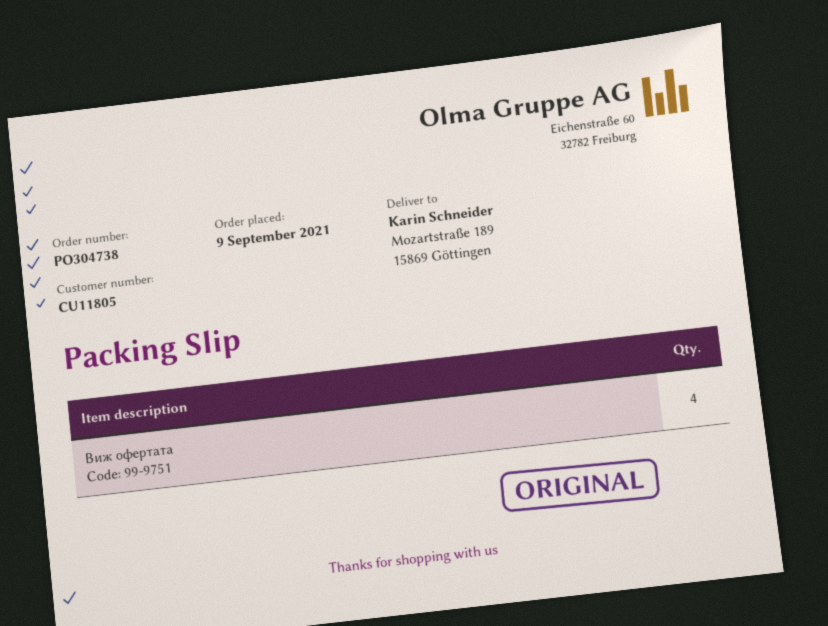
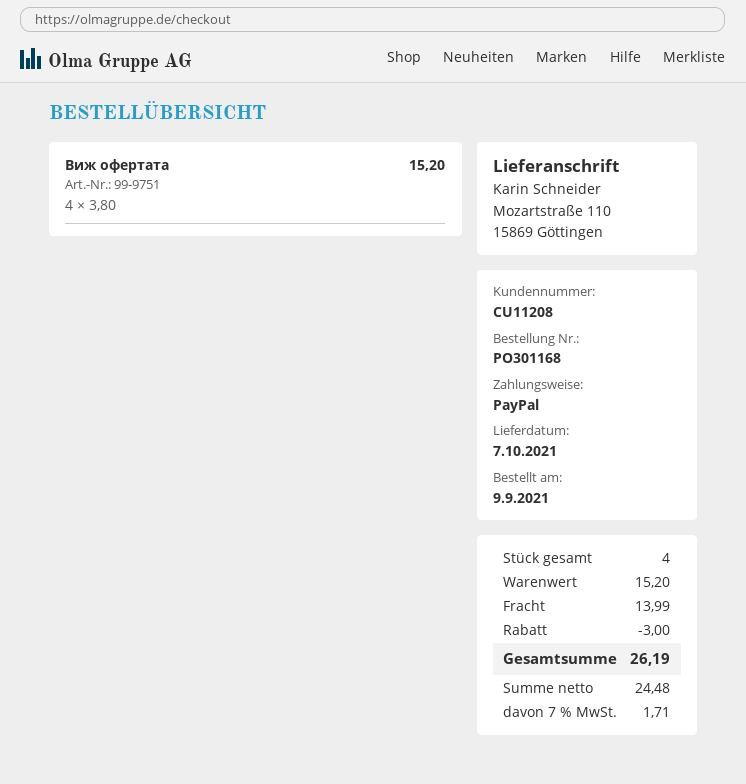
order number: PO304738 -> PO301168
customer number: CU11805 -> CU11208
ship to: Mozartstraße 189, 15869 Göttingen -> Mozartstraße 110, 15869 Göttingen

